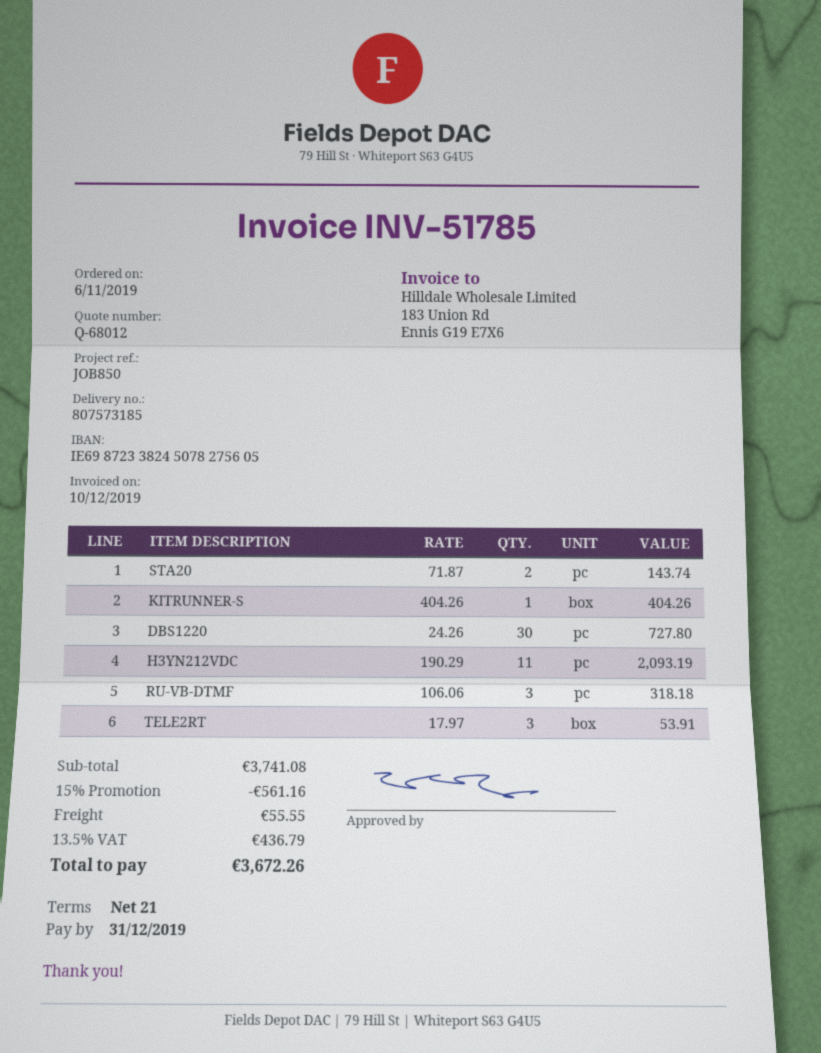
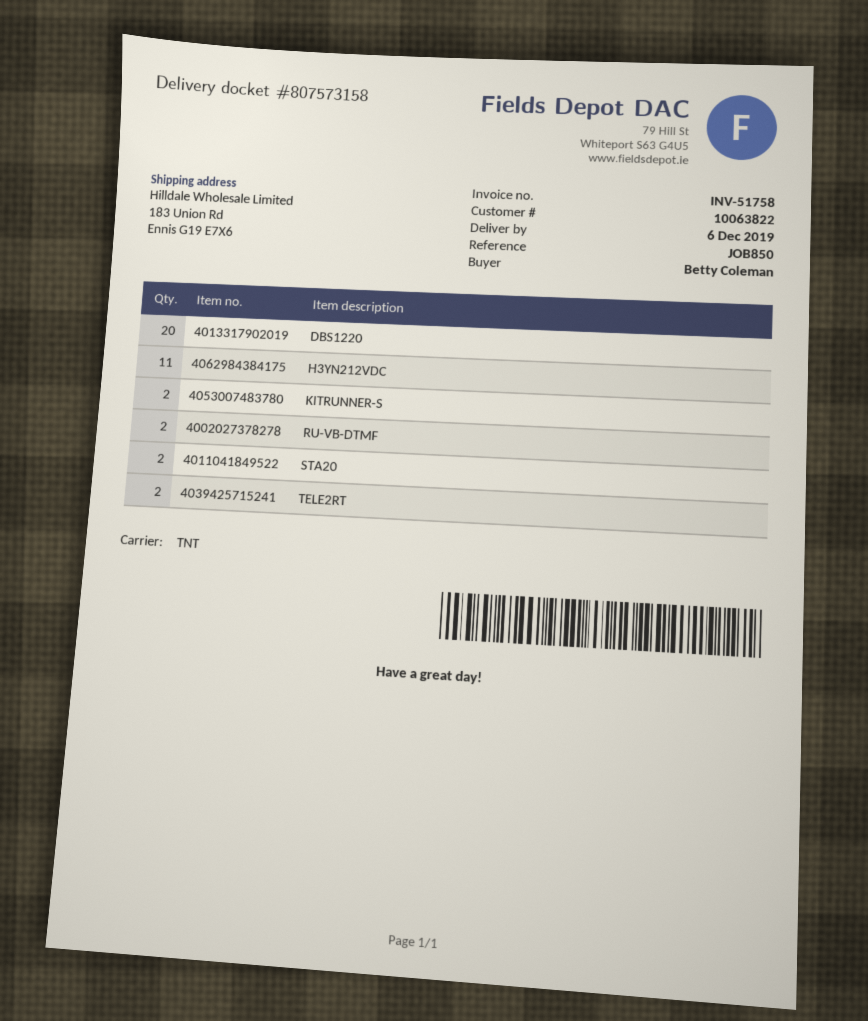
delivery note number: 807573185 -> 807573158
invoice number: INV-51785 -> INV-51758
KITRUNNER-S: 1 -> 2
DBS1220: 30 -> 20
RU-VB-DTMF: 3 -> 2
TELE2RT: 3 -> 2

